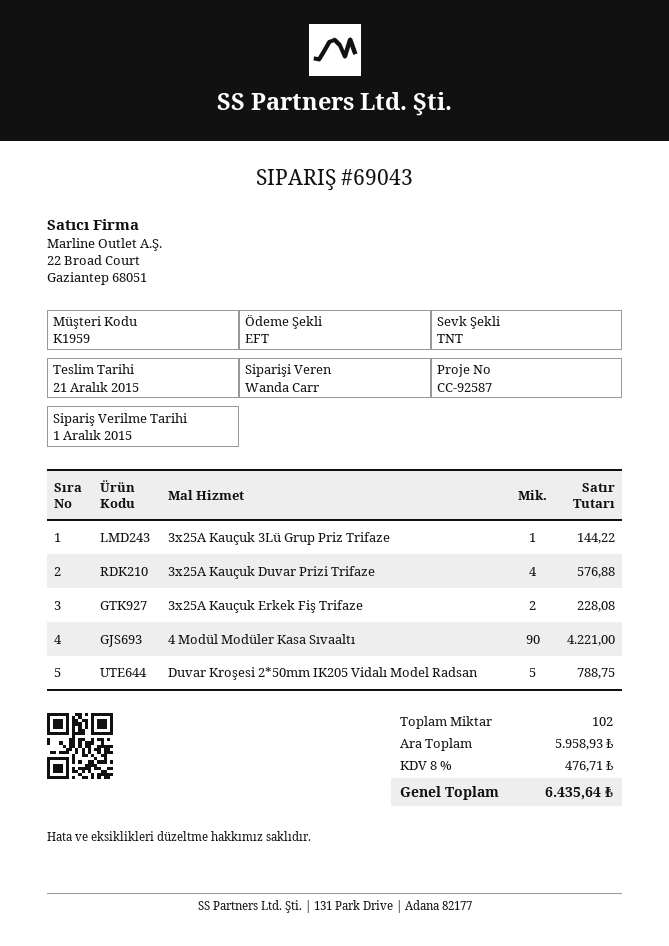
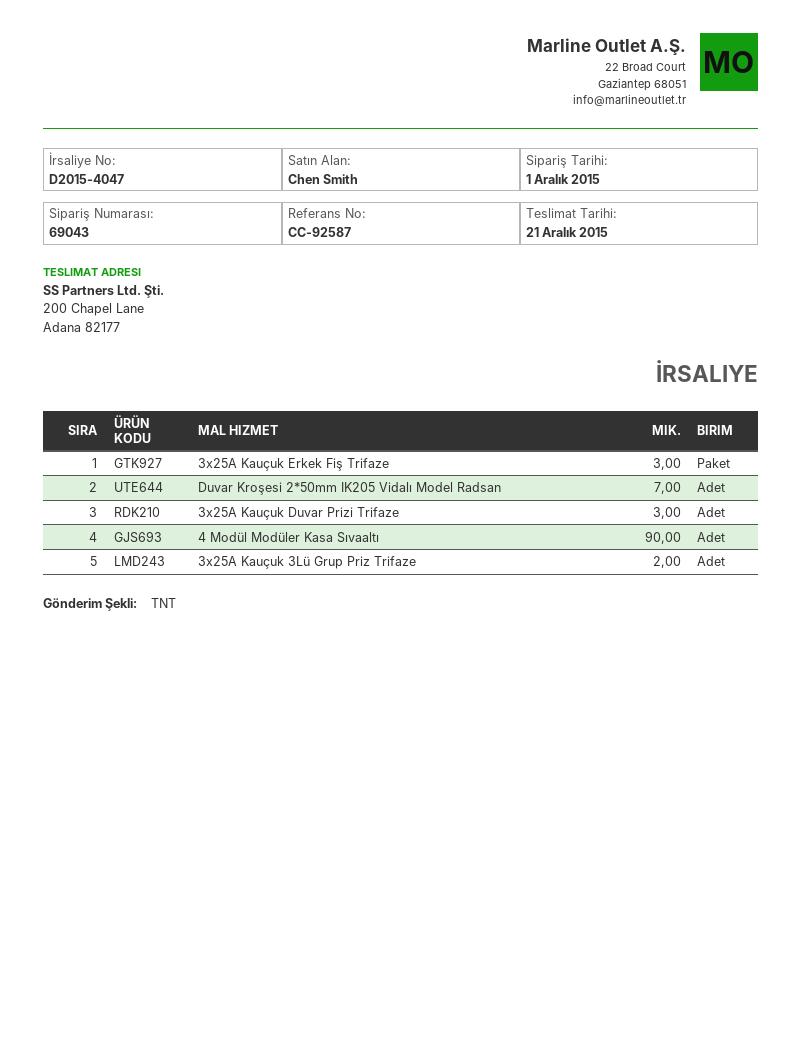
ordered by: Wanda Carr -> Chen Smith
3x25A Kauçuk 3Lü Grup Priz Trifaze: 1 -> 2
3x25A Kauçuk Duvar Prizi Trifaze: 4 -> 3
3x25A Kauçuk Erkek Fiş Trifaze: 2 -> 3
Duvar Kroşesi 2*50mm IK205 Vidalı Model Radsan: 5 -> 7

